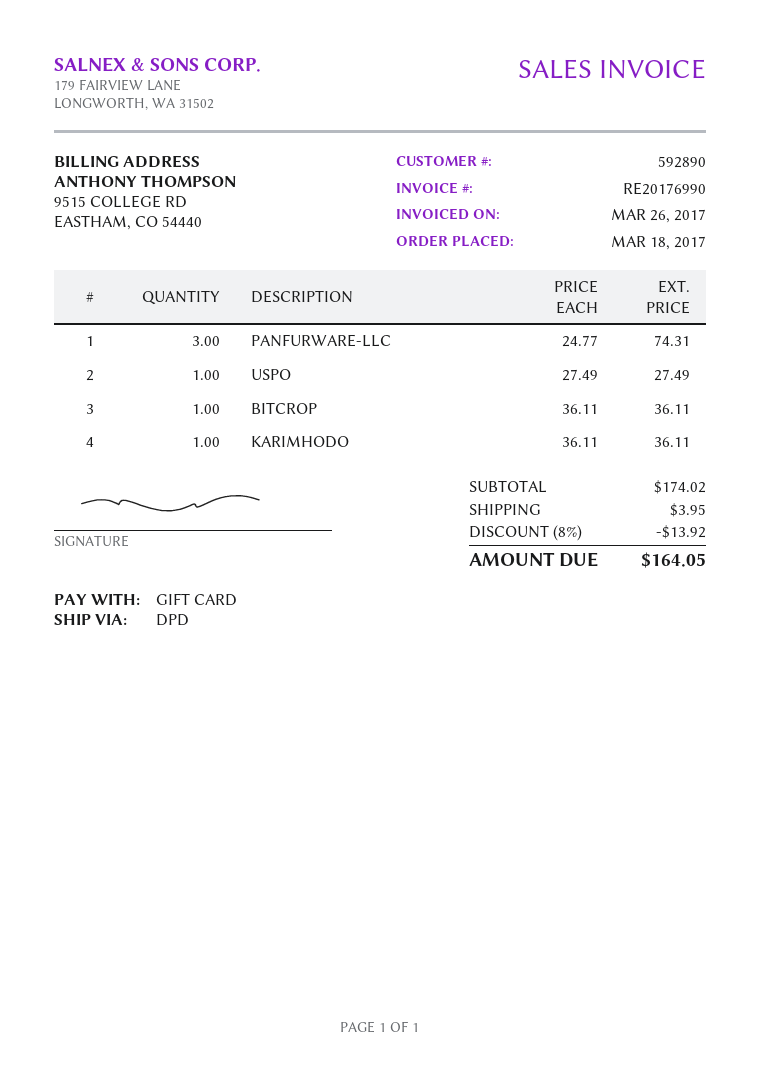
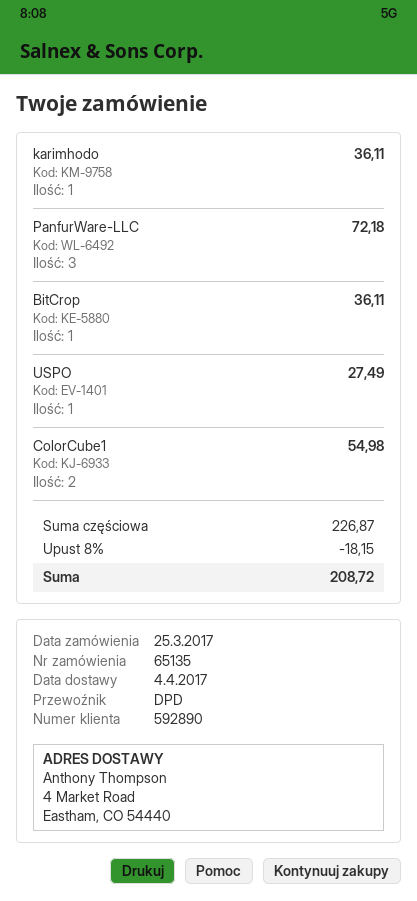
order date: 2017-03-18 -> 2017-03-25
PANFURWARE-LLC: 3 for 74.31 -> 3 for 72.18
ColorCube1: none -> 2 for 54.98
subtotal: 174.02 -> 226.87
discount: 8% = 13.92 -> 8% = 18.15
shipping: 3.95 -> none
total: 164.05 -> 208.72

